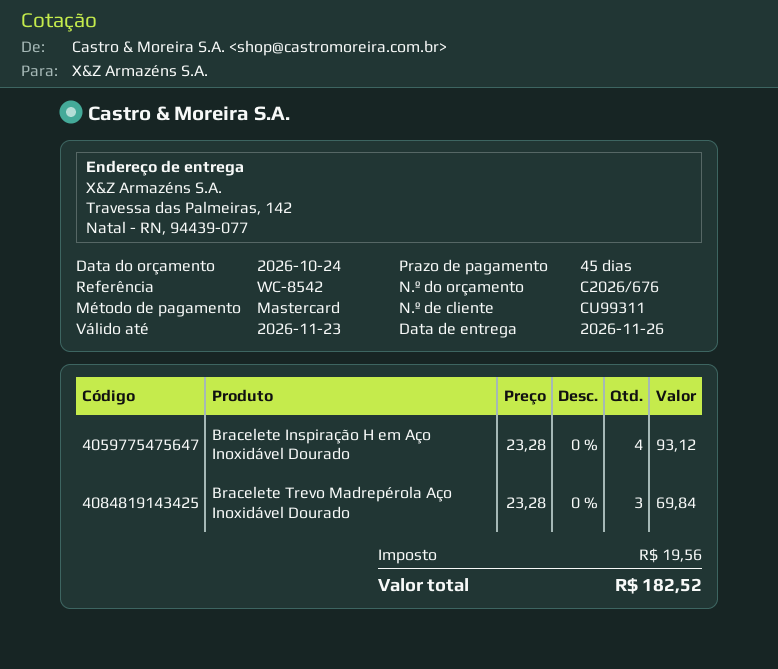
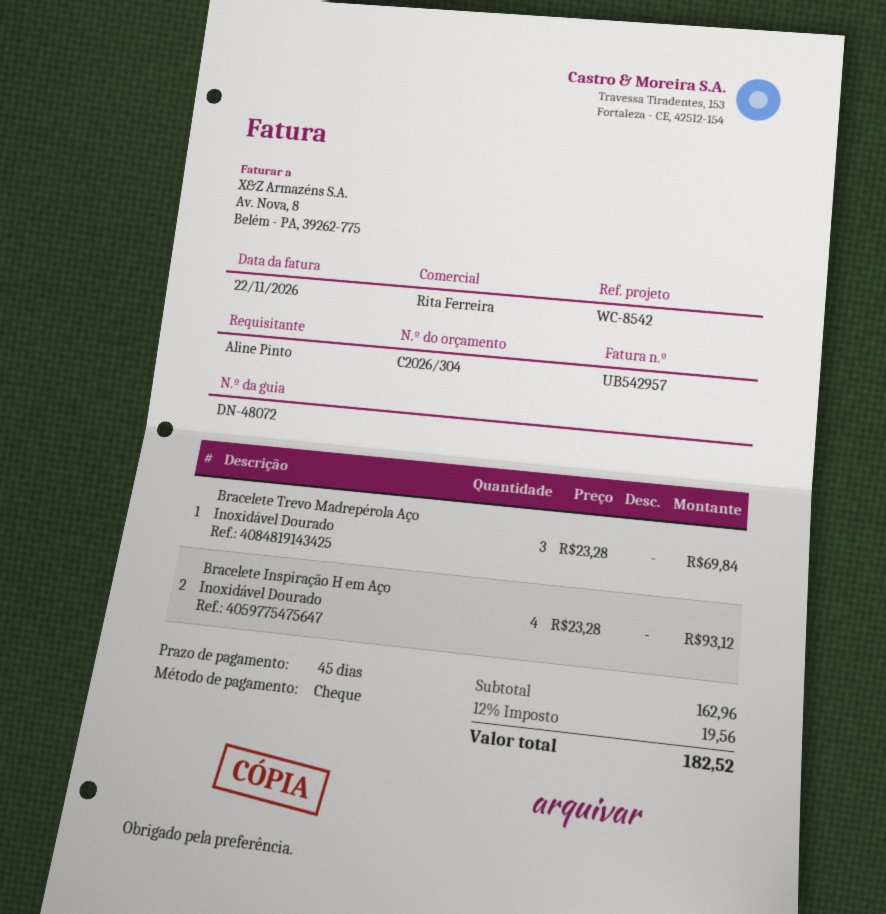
quote number: C2026/676 -> C2026/304
payment method: Mastercard -> cheque

